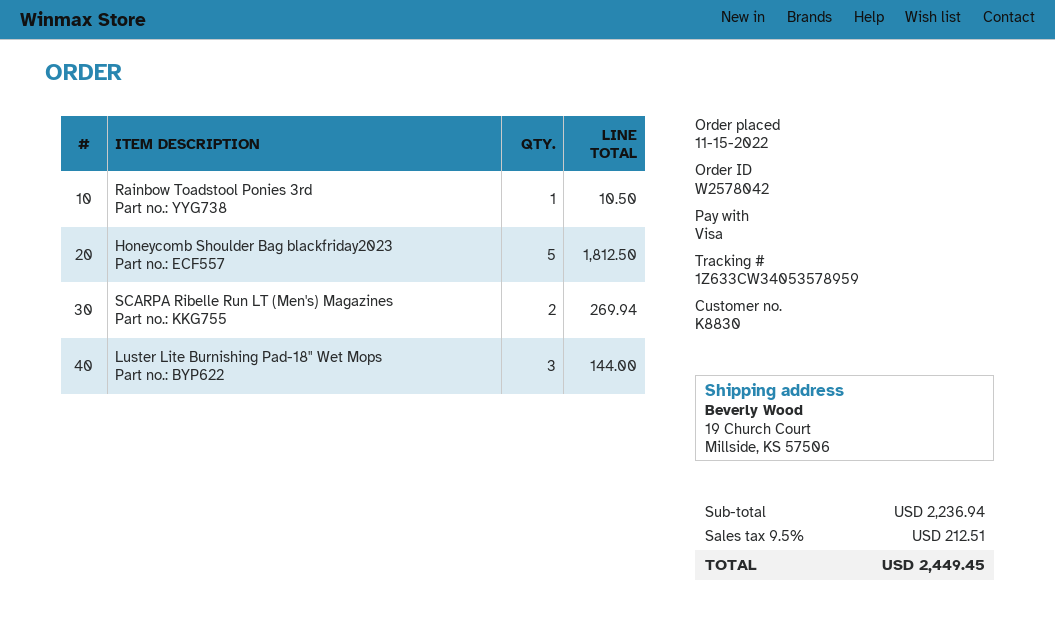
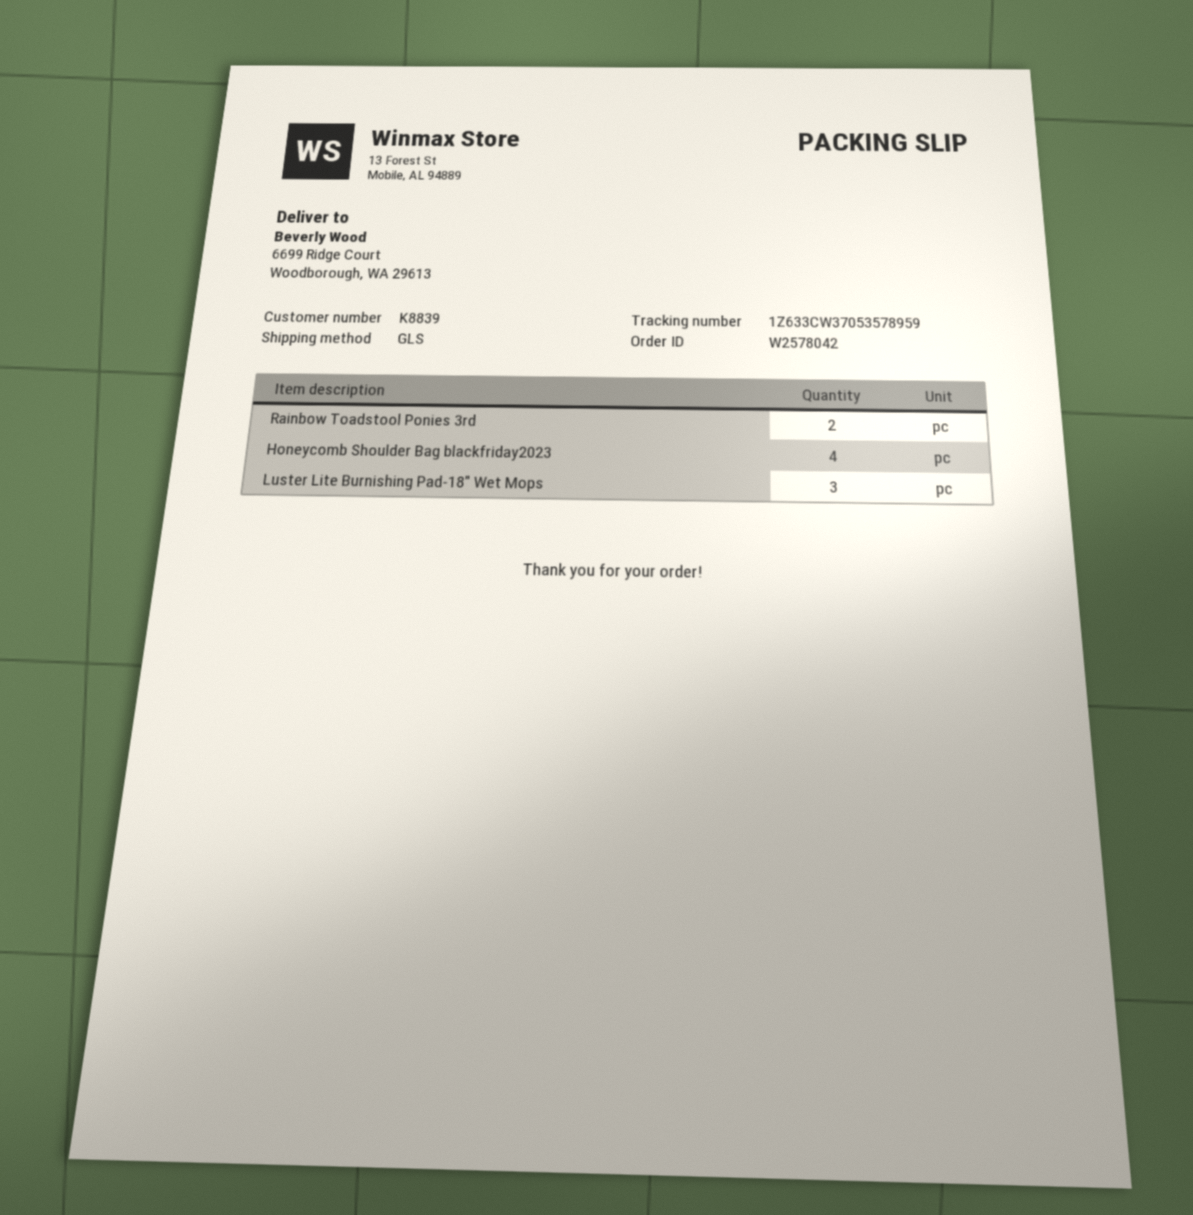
customer number: K8830 -> K8839
tracking number: 1Z633CW34053578959 -> 1Z633CW37053578959
ship to: 19 Church Court, Millside, KS 57506 -> 6699 Ridge Court, Woodborough, WA 29613
Rainbow Toadstool Ponies 3rd: 1 -> 2
Honeycomb Shoulder Bag blackfriday2023: 5 -> 4
SCARPA Ribelle Run LT (Men's) Magazines: 2 -> none

